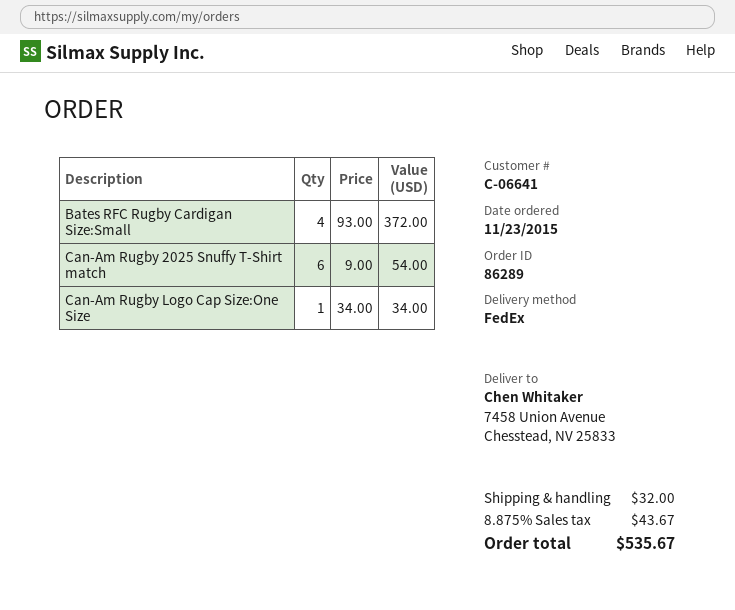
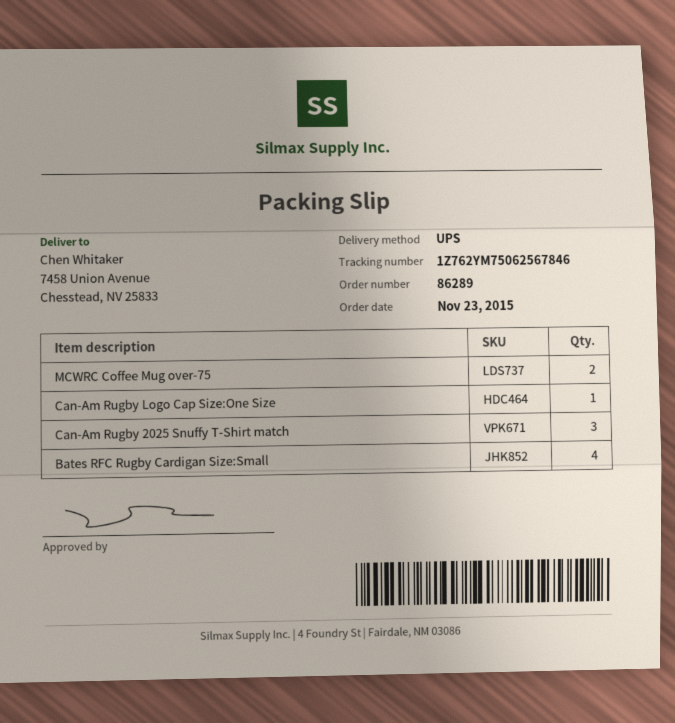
shipping method: FedEx -> UPS
Can-Am Rugby 2025 Snuffy T-Shirt match: 6 -> 3
MCWRC Coffee Mug over-75: none -> 2

